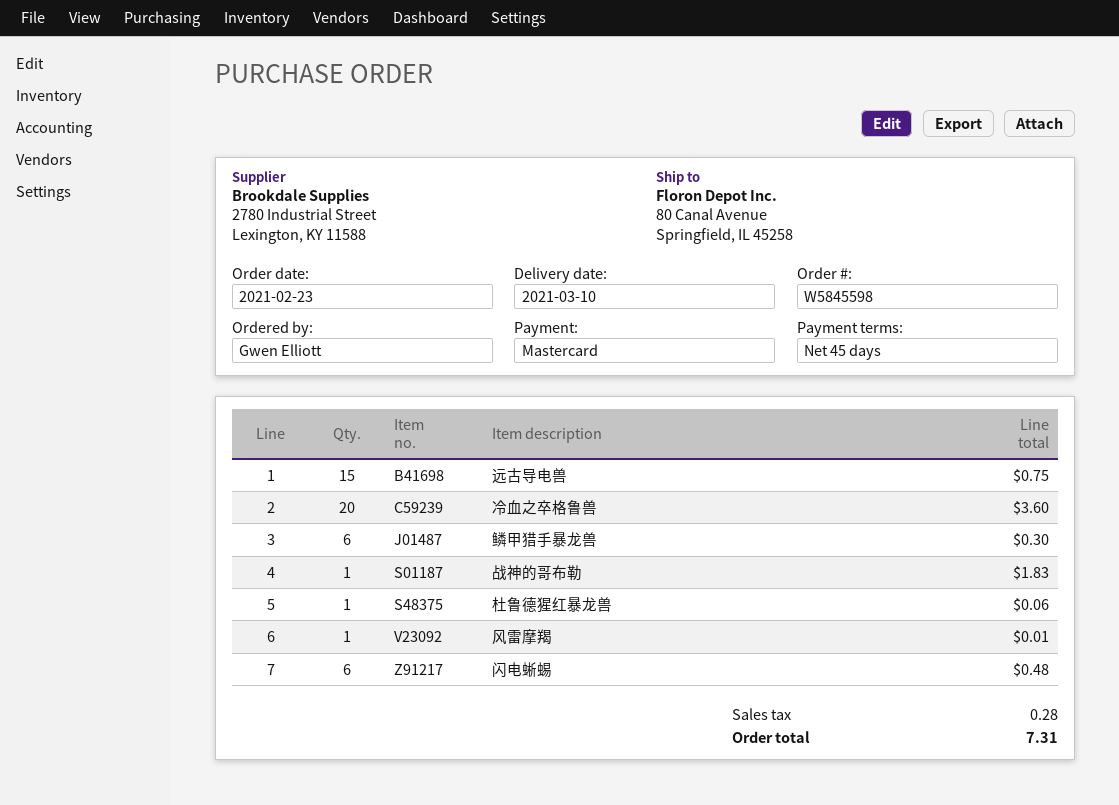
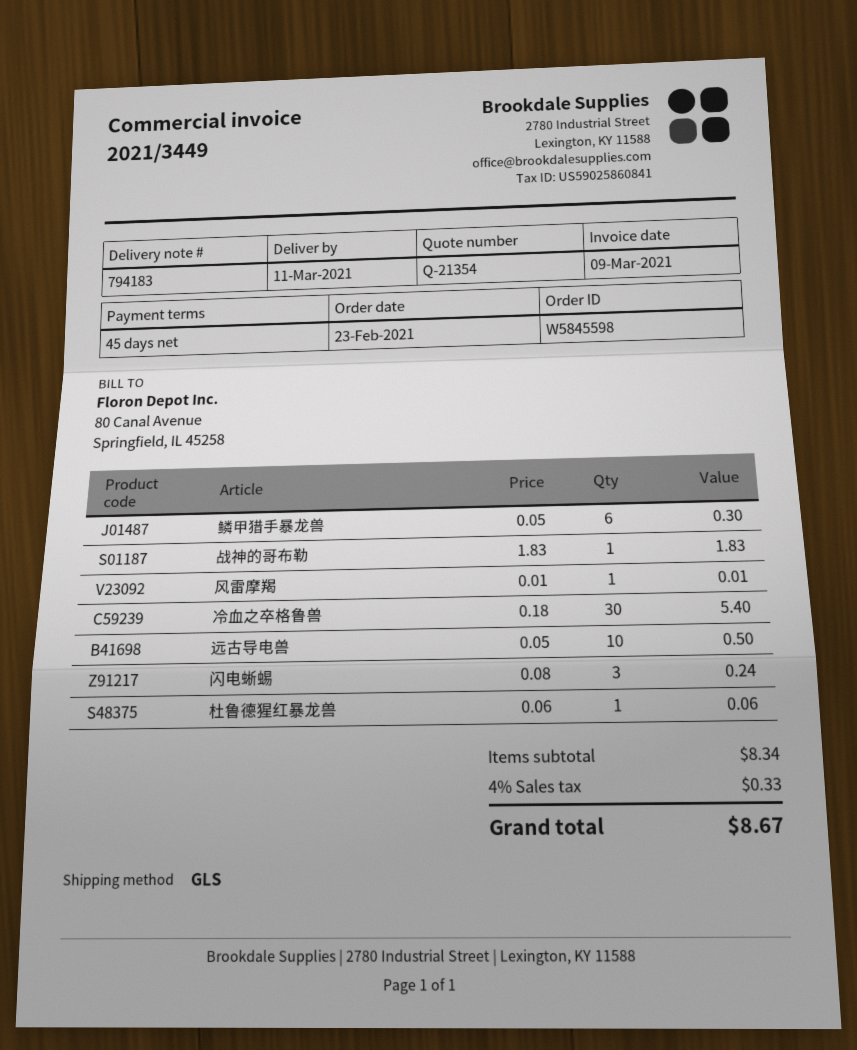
delivery date: 2021-03-10 -> 2021-03-11
远古导电兽: 15 for 0.75 -> 10 for 0.50
冷血之卒格鲁兽: 20 for 3.60 -> 30 for 5.40
闪电蜥蜴: 6 for 0.48 -> 3 for 0.24
tax: 0.28 -> 0.33
total: 7.31 -> 8.67

